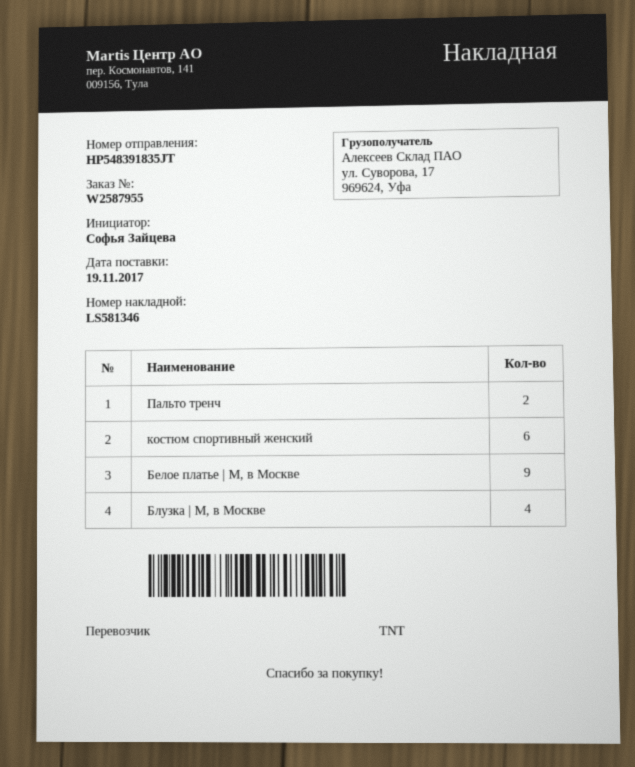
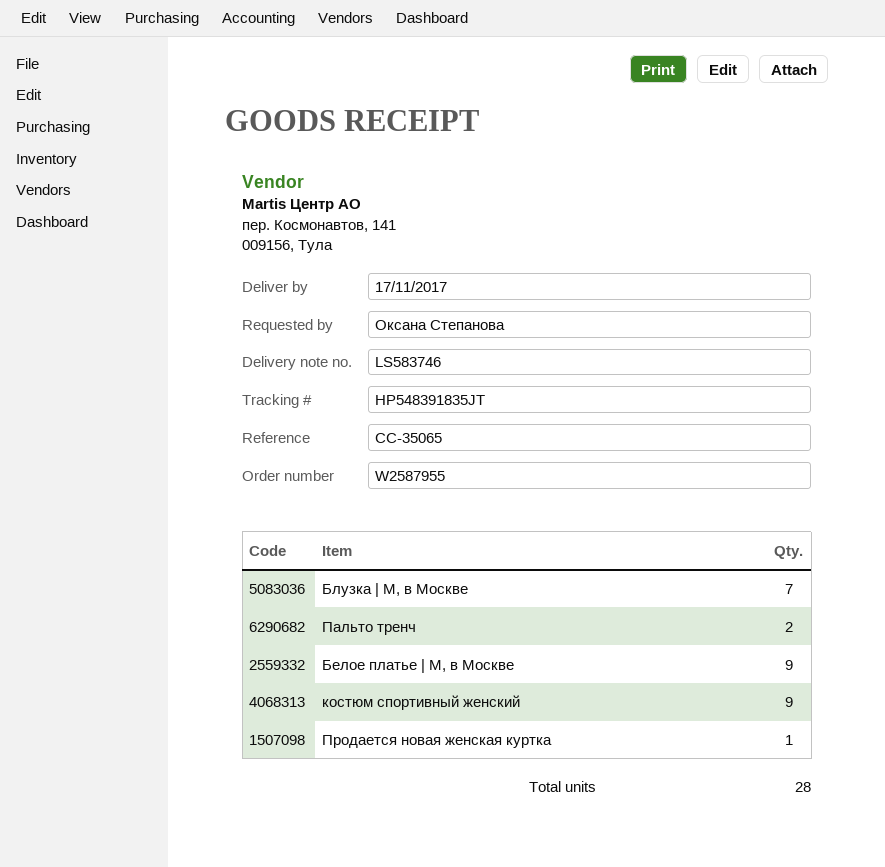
delivery note number: LS581346 -> LS583746
delivery date: 2017-11-19 -> 2017-11-17
ordered by: Софья Зайцева -> Оксана Степанова
костюм спортивный женский: 6 -> 9
Блузка | М, в Москве: 4 -> 7
Продается новая женская куртка: none -> 1

